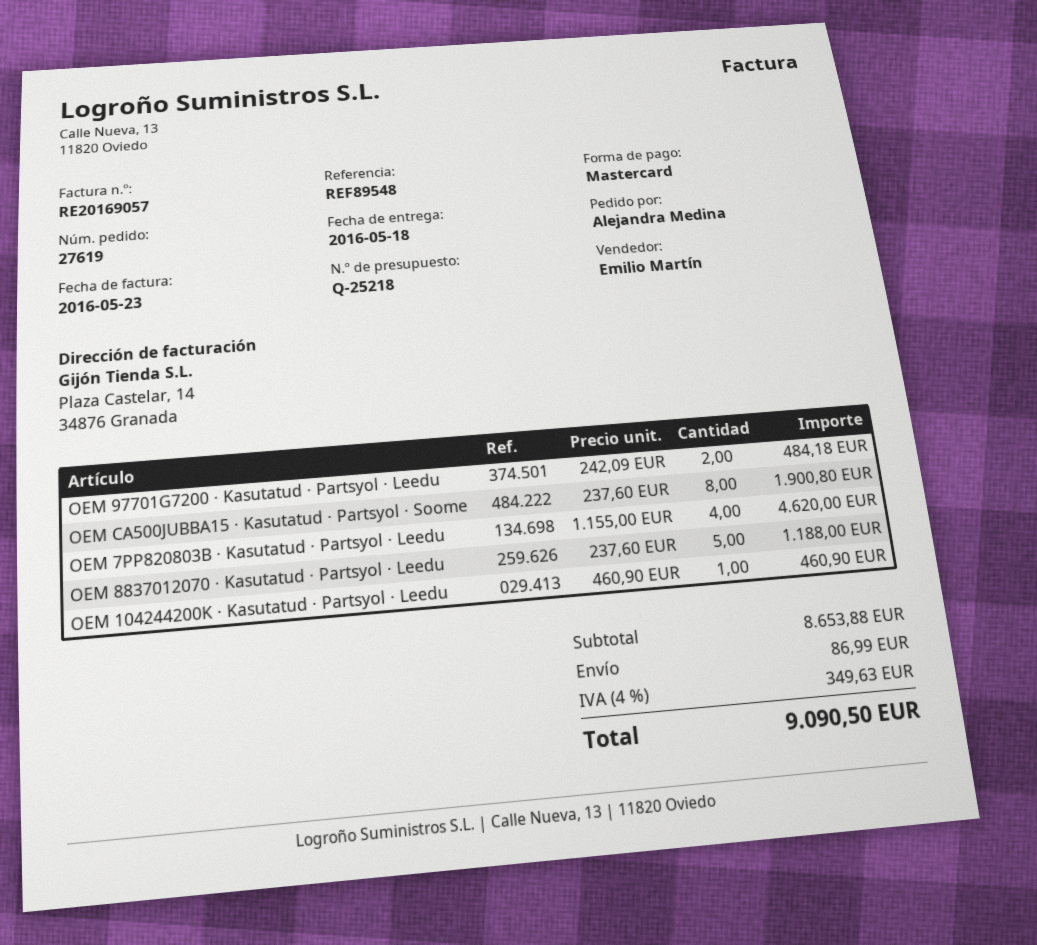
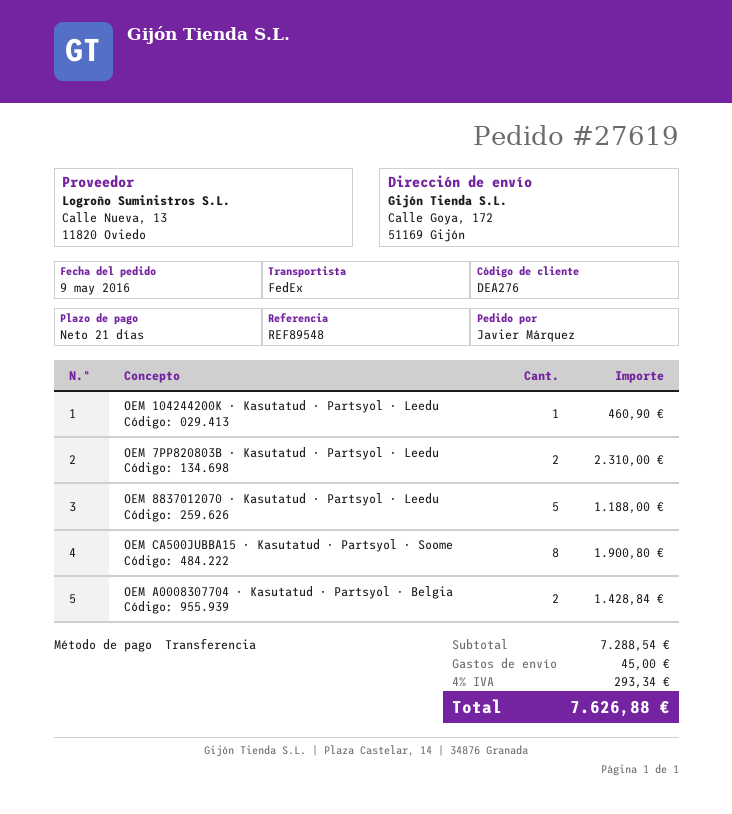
ordered by: Alejandra Medina -> Javier Márquez
payment method: Mastercard -> bank transfer
OEM 97701G7200 · Kasutatud · Partsyol · Leedu: 2 for 484.18 -> none
OEM 7PP820803B · Kasutatud · Partsyol · Leedu: 4 for 4620.00 -> 2 for 2310.00
OEM A0008307704 · Kasutatud · Partsyol · Belgia: none -> 2 for 1428.84
subtotal: 8653.88 -> 7288.54
shipping: 86.99 -> 45.00
tax: 4% = 349.63 -> 4% = 293.34
total: 9090.50 -> 7626.88

